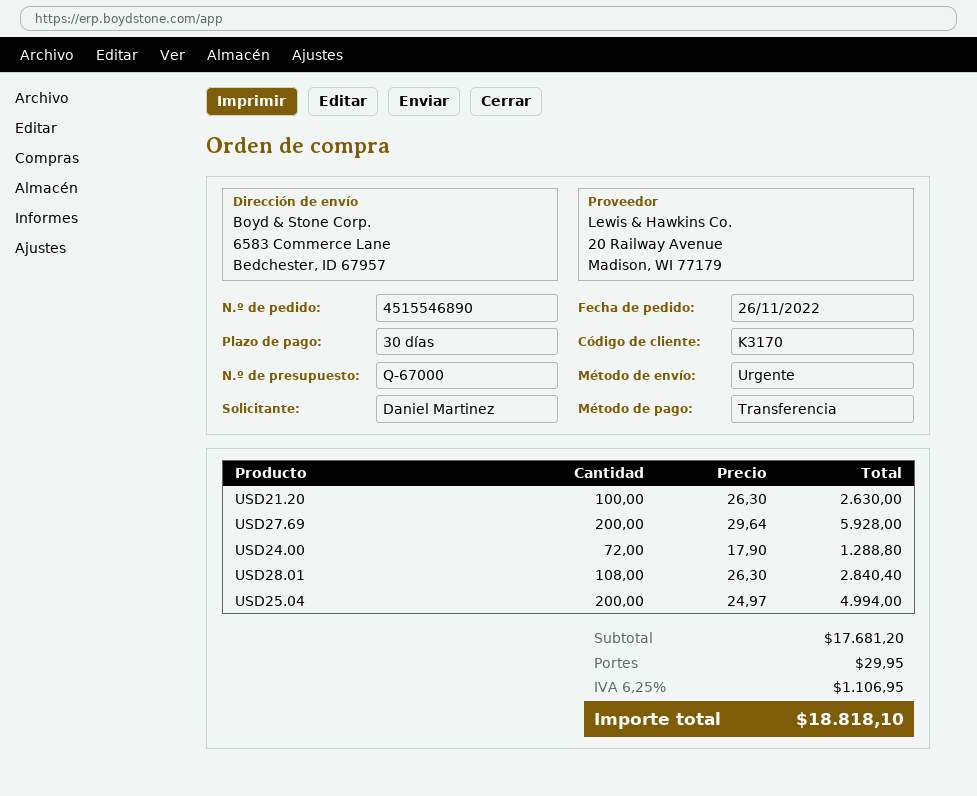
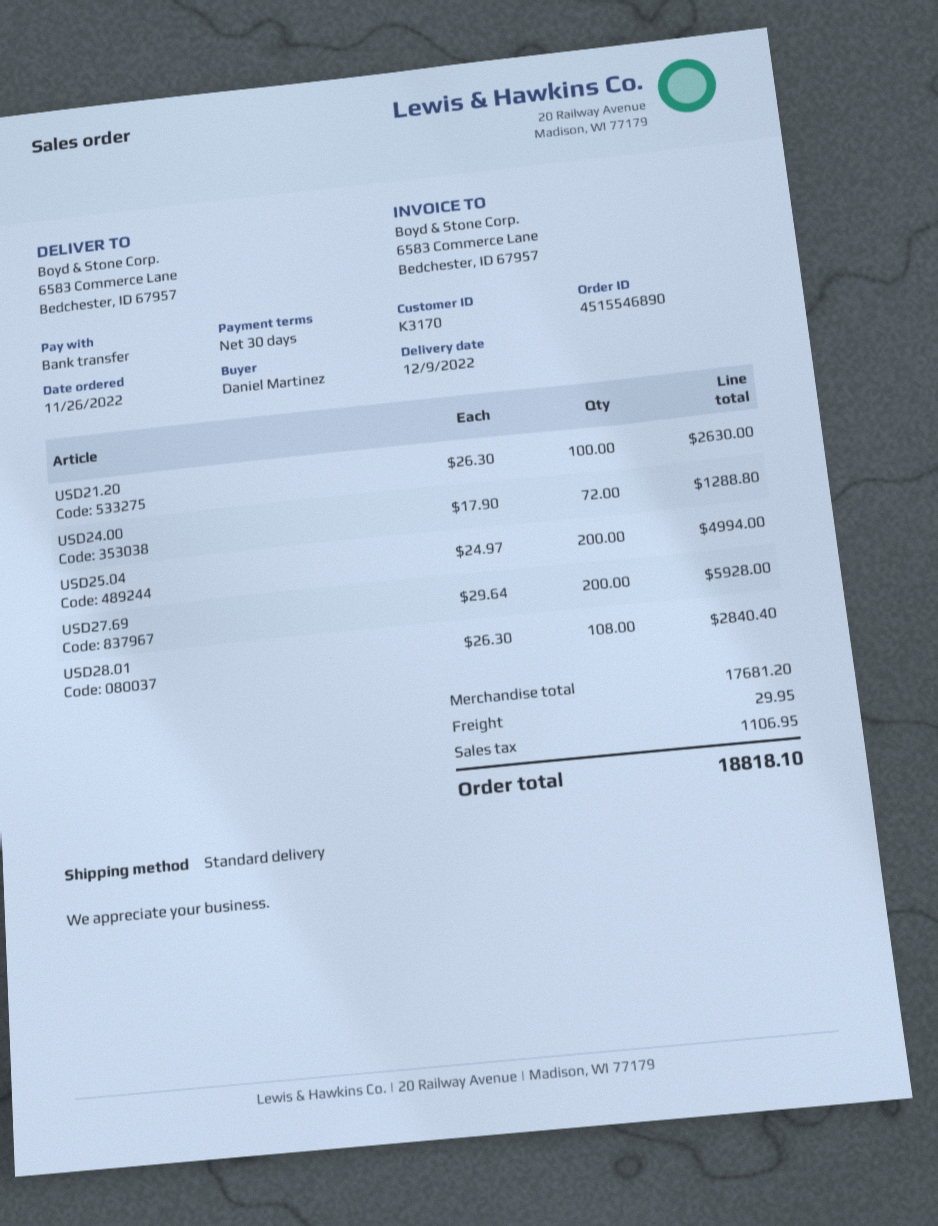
shipping method: express -> standard

